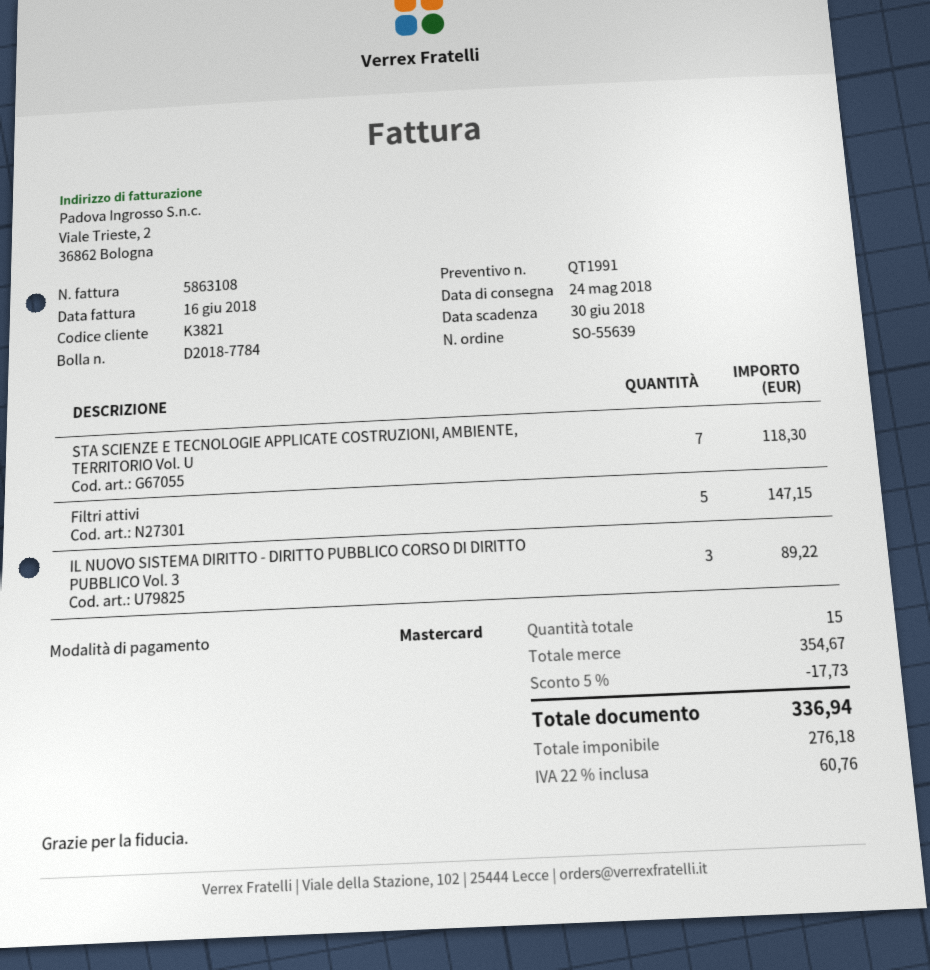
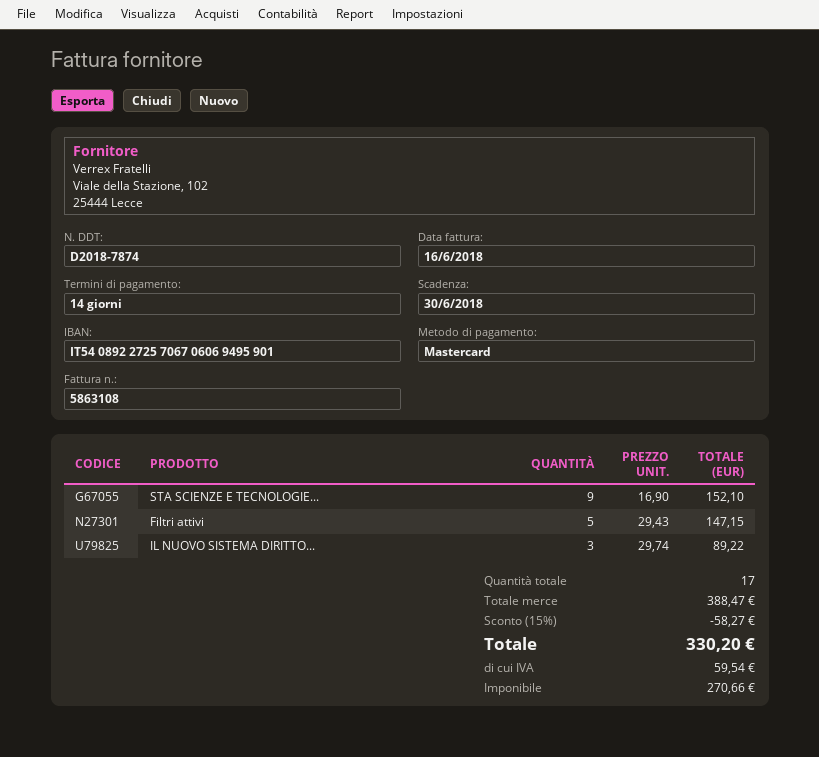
delivery note number: D2018-7784 -> D2018-7874
STA SCIENZE E TECNOLOGIE APPLICATE COSTRUZIONI, AMBIENTE, TERRITORIO Vol. U: 7 for 118.30 -> 9 for 152.10
total quantity: 15 -> 17
subtotal: 354.67 -> 388.47
discount: 5% = 17.73 -> 15% = 58.27
net: 276.18 -> 270.66
tax: 60.76 -> 59.54
total: 336.94 -> 330.20

